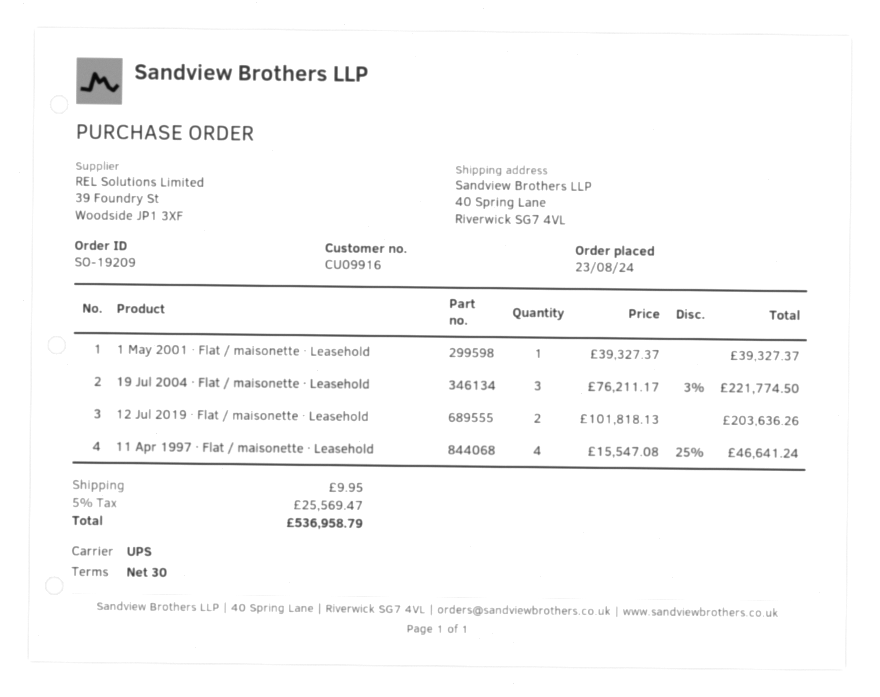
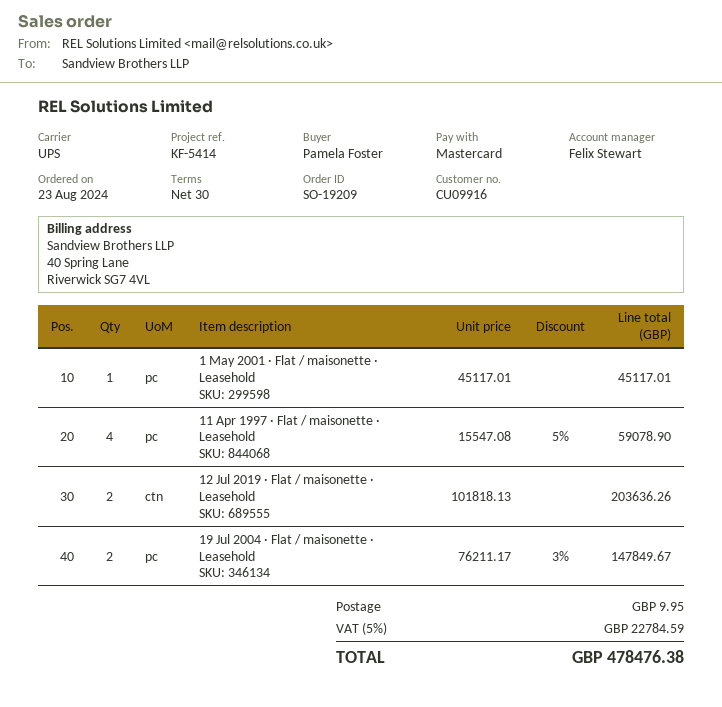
1 May 2001 · Flat / maisonette · Leasehold: 1 x 39327.37 = 39327.37 -> 1 x 45117.01 = 45117.01
19 Jul 2004 · Flat / maisonette · Leasehold: 3 x 76211.17 - 3% = 221774.50 -> 2 x 76211.17 - 3% = 147849.67
11 Apr 1997 · Flat / maisonette · Leasehold: 4 x 15547.08 - 25% = 46641.24 -> 4 x 15547.08 - 5% = 59078.90
tax: 5% = 25569.47 -> 5% = 22784.59
total: 536958.79 -> 478476.38

